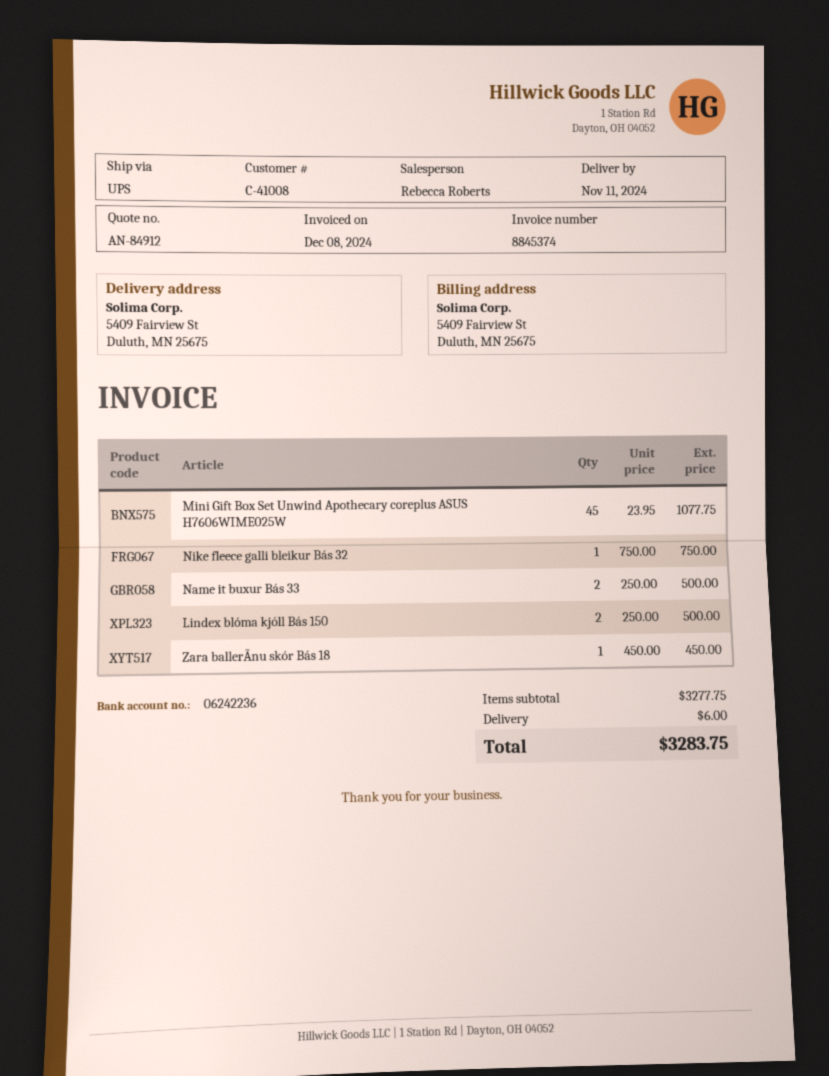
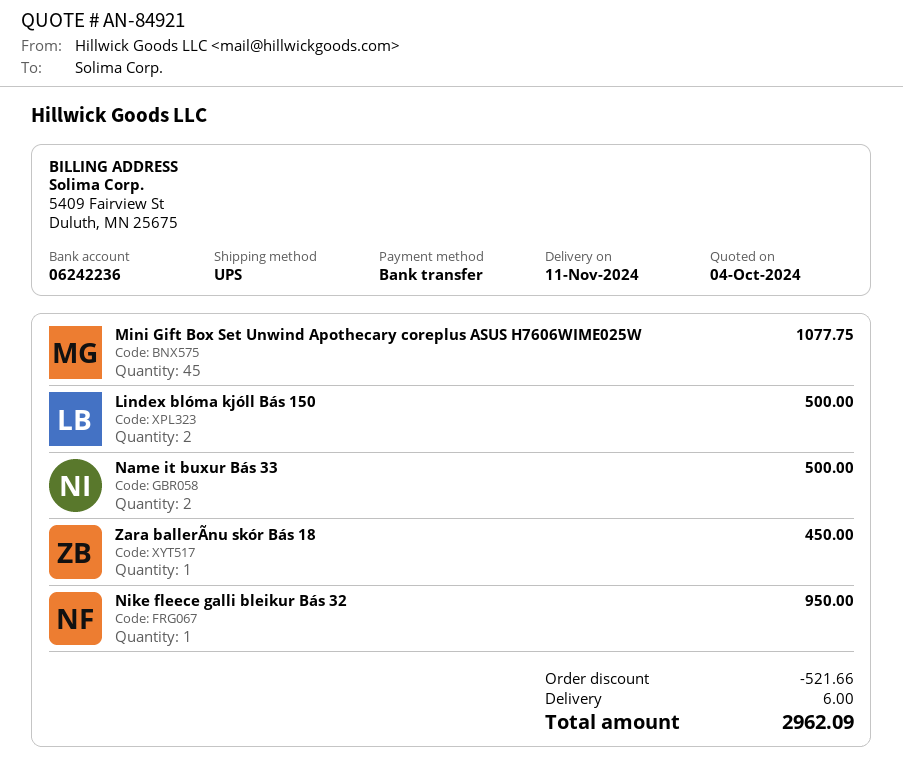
quote number: AN-84912 -> AN-84921
Nike fleece galli bleikur Bás 32: 1 for 750.00 -> 1 for 950.00
discount: none -> 521.66
total: 3283.75 -> 2962.09

